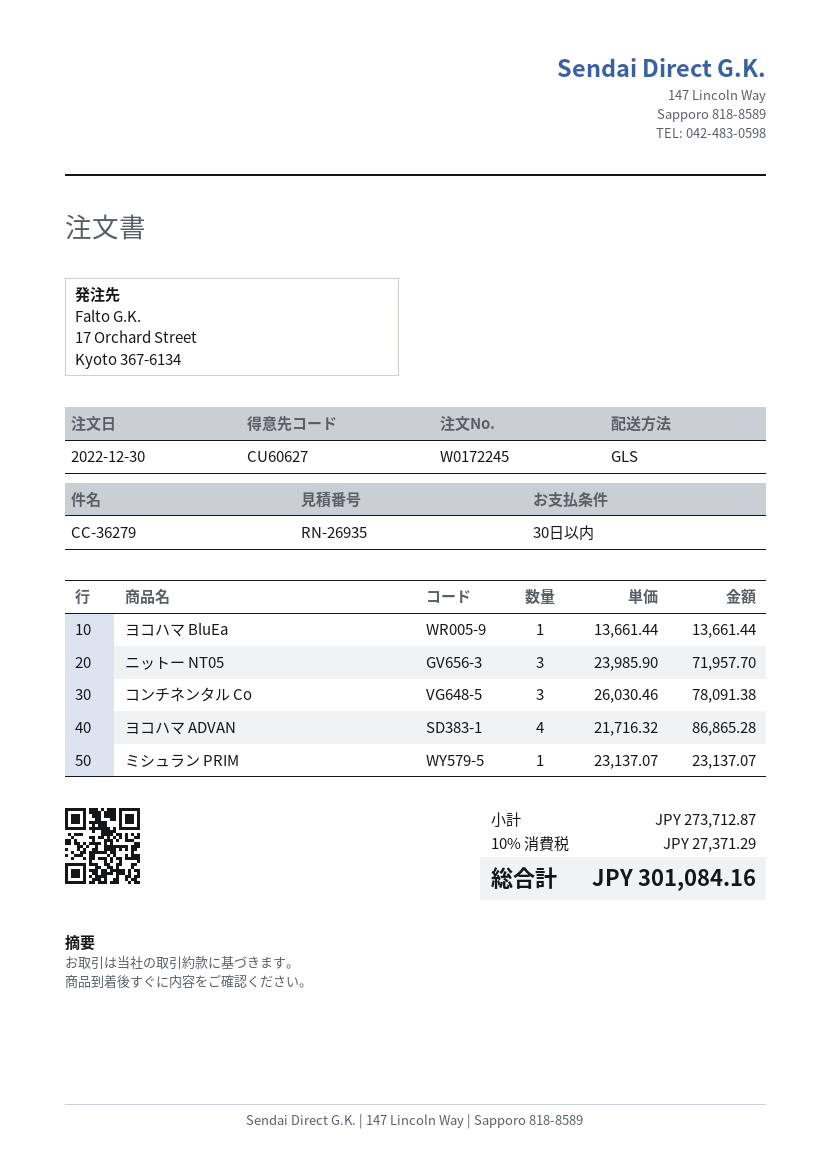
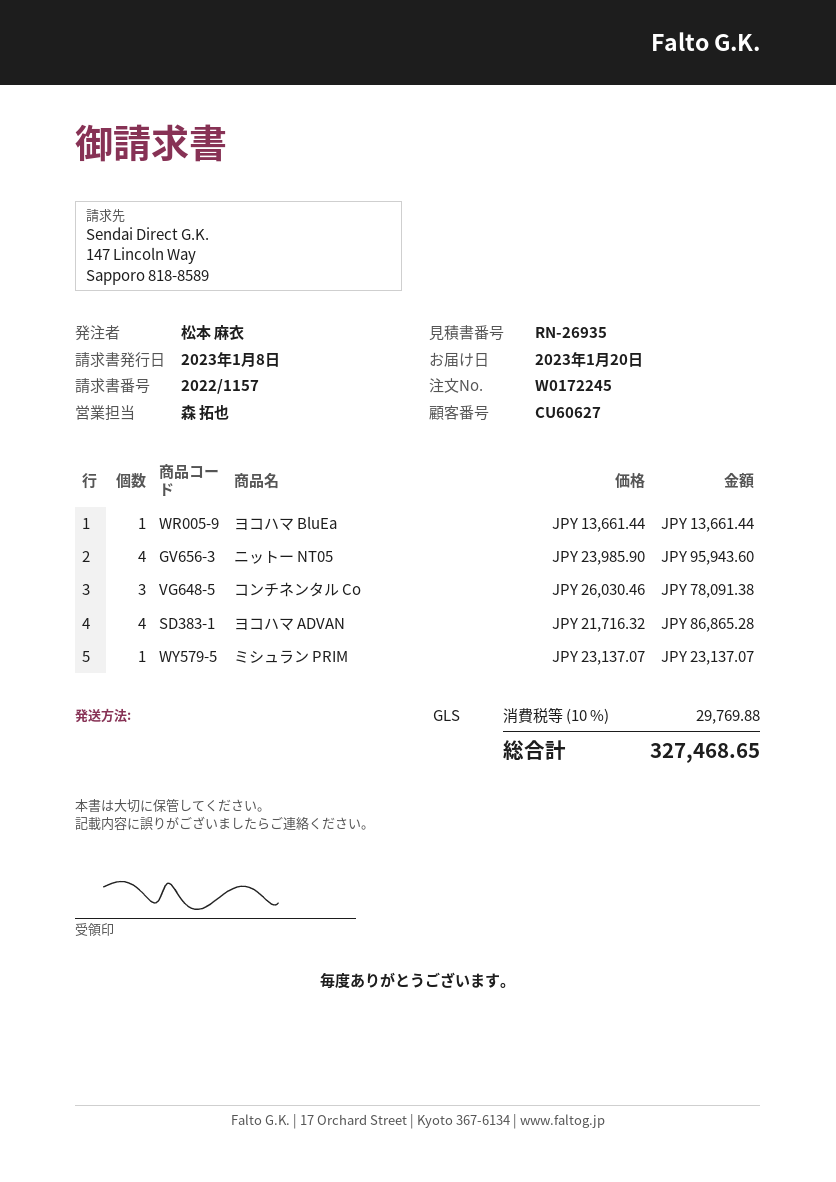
ニットー NT05: 3 x 23985.90 = 71957.70 -> 4 x 23985.90 = 95943.60
tax: 10% = 27371.29 -> 10% = 29769.88
total: 301084.16 -> 327468.65

